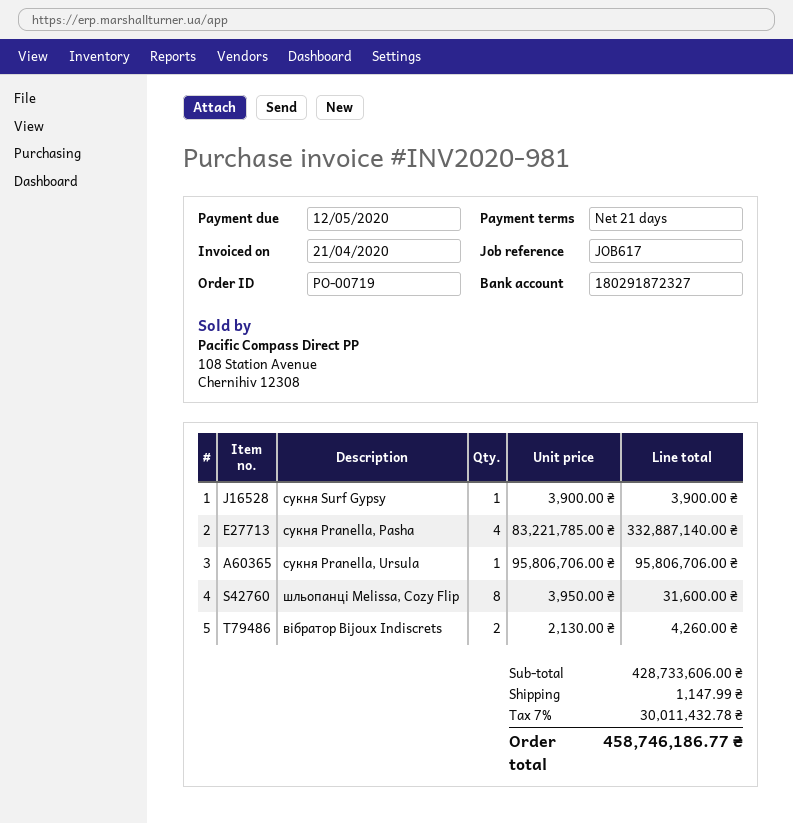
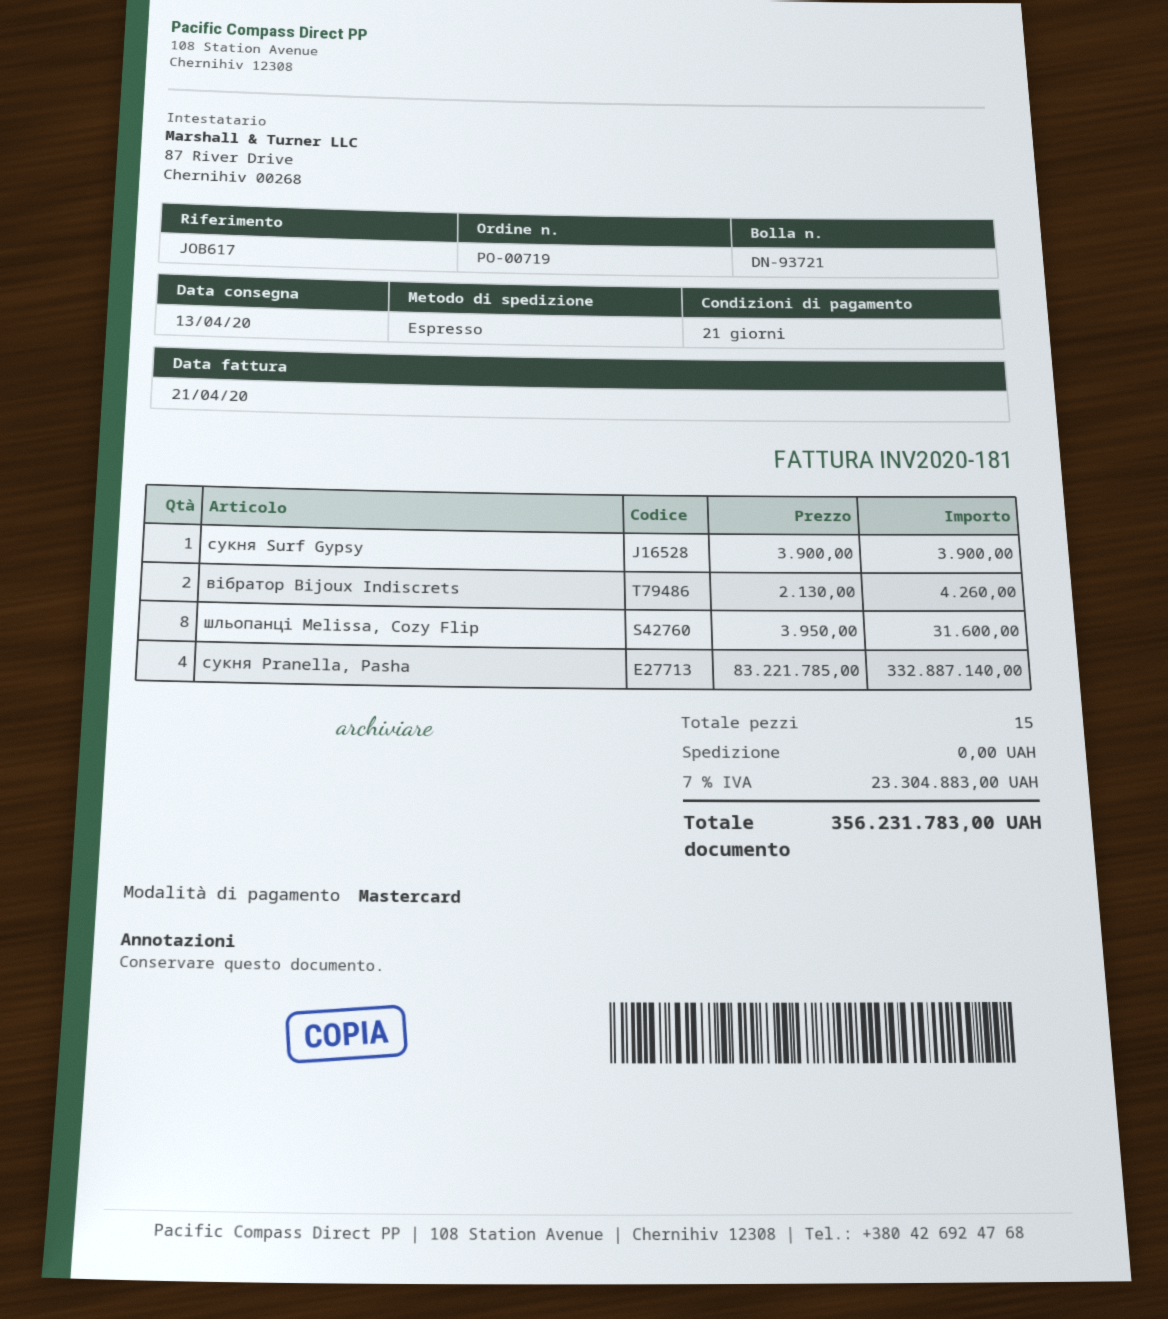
invoice number: INV2020-981 -> INV2020-181
сукня Pranella, Ursula: 1 x 95806706.00 = 95806706.00 -> none
shipping: 1147.99 -> 0.00
tax: 7% = 30011432.78 -> 7% = 23304883.00
total: 458746186.77 -> 356231783.00

